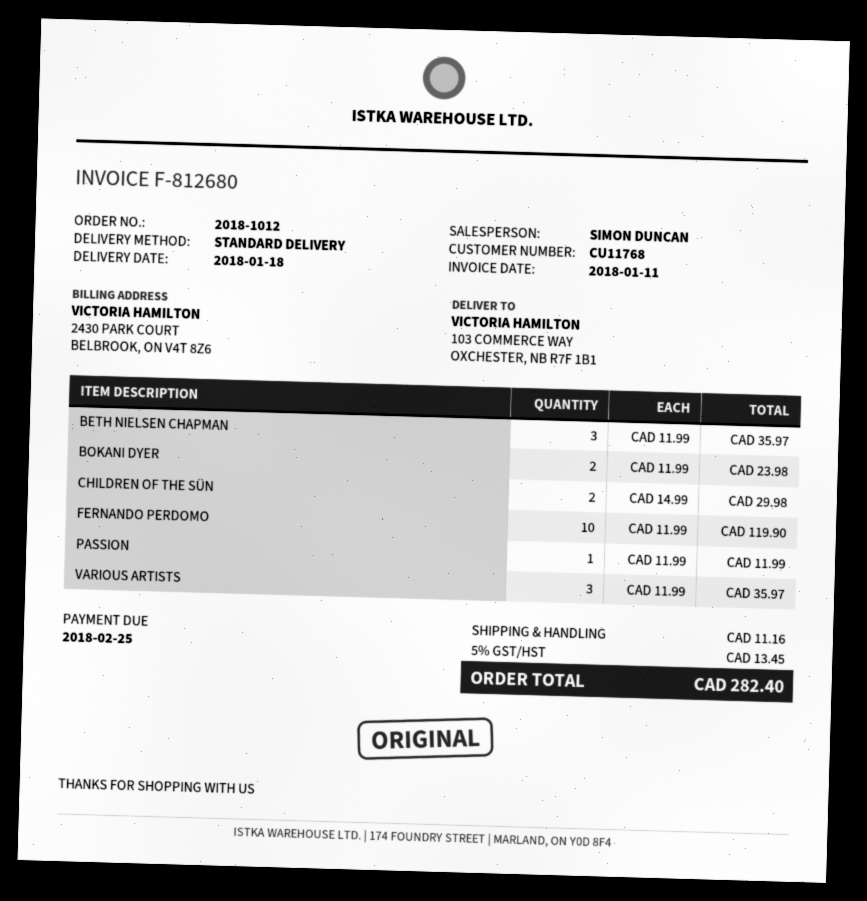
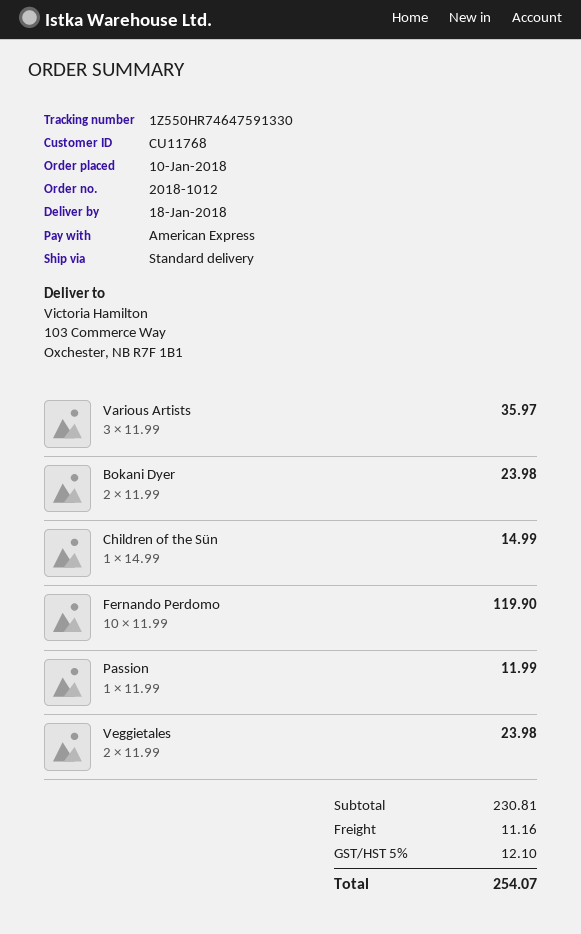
BETH NIELSEN CHAPMAN: 3 x 11.99 = 35.97 -> none
CHILDREN OF THE SÜN: 2 x 14.99 = 29.98 -> 1 x 14.99 = 14.99
Veggietales: none -> 2 x 11.99 = 23.98
tax: 5% = 13.45 -> 5% = 12.10
total: 282.40 -> 254.07

